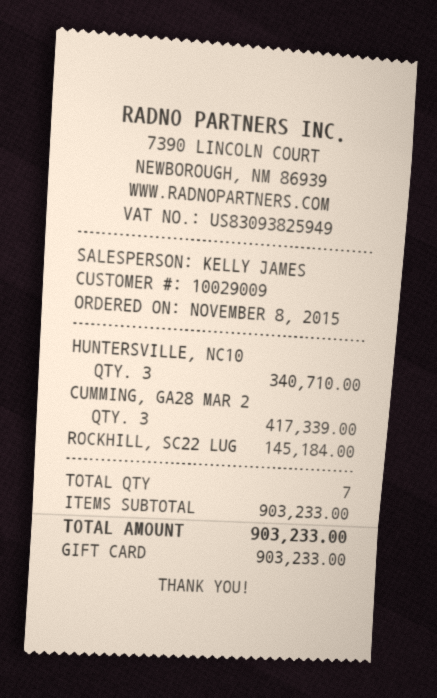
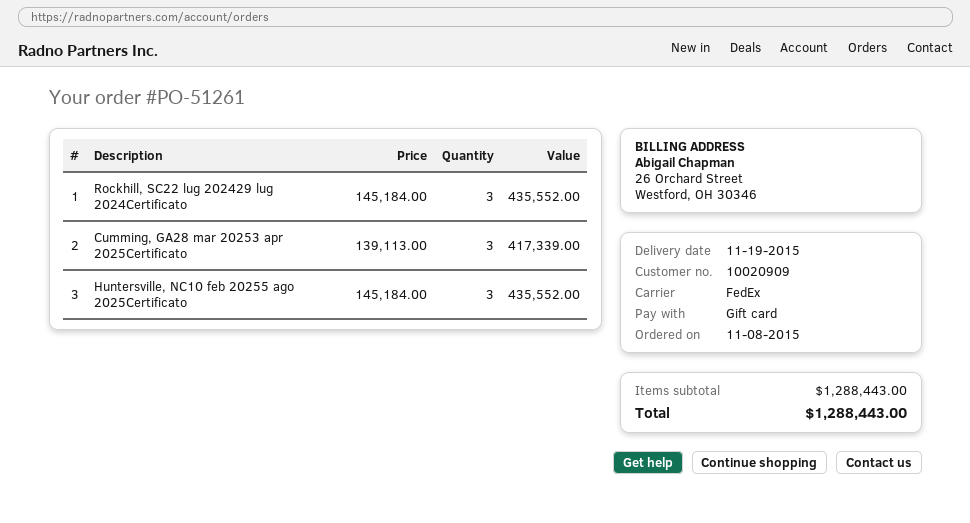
customer number: 10029009 -> 10020909
HUNTERSVILLE, NC10: 3 for 340710.00 -> 3 for 435552.00
ROCKHILL, SC22 LUG: 1 for 145184.00 -> 3 for 435552.00
subtotal: 903233.00 -> 1288443.00
total: 903233.00 -> 1288443.00

